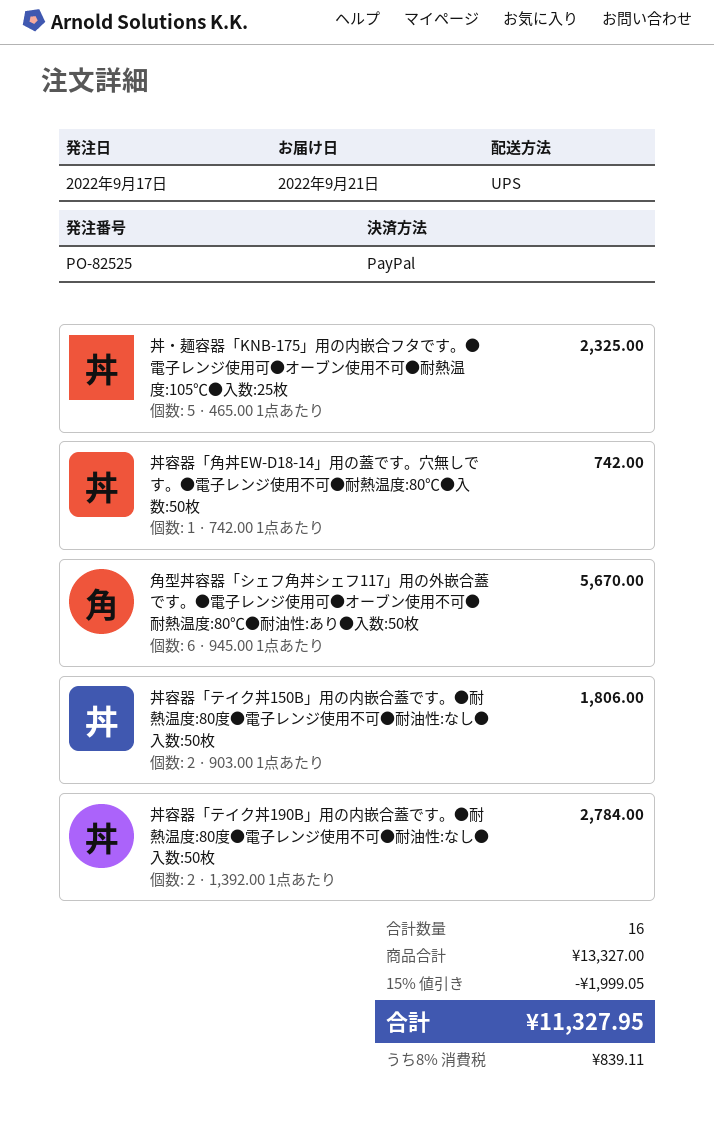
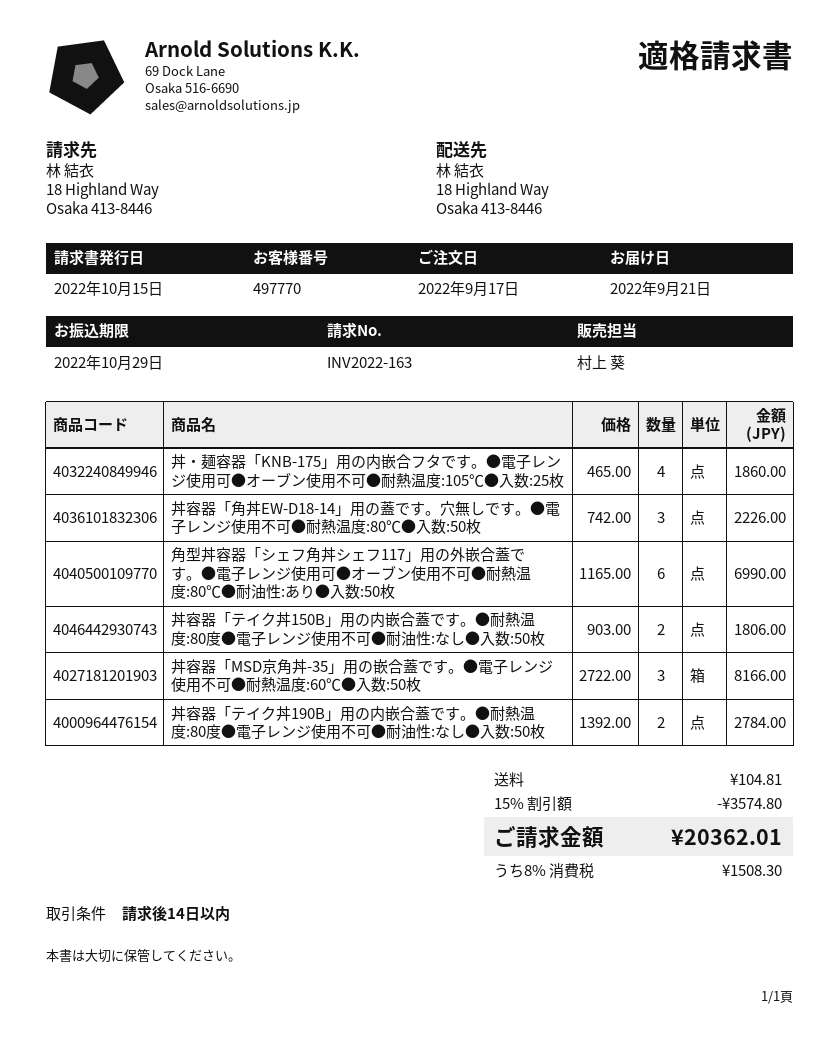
丼・麺容器「KNB-175」用の内嵌合フタです。●電子レンジ使用可●オーブン使用不可●耐熱温度:105℃●入数:25枚: 5 x 465.00 = 2325.00 -> 4 x 465.00 = 1860.00
丼容器「角丼EW-D18-14」用の蓋です。穴無しです。●電子レンジ使用不可●耐熱温度:80℃●入数:50枚: 1 x 742.00 = 742.00 -> 3 x 742.00 = 2226.00
角型丼容器「シェフ角丼シェフ117」用の外嵌合蓋です。●電子レンジ使用可●オーブン使用不可●耐熱温度:80℃●耐油性:あり●入数:50枚: 6 x 945.00 = 5670.00 -> 6 x 1165.00 = 6990.00
丼容器「MSD京角丼-35」用の嵌合蓋です。●電子レンジ使用不可●耐熱温度:60℃●入数:50枚: none -> 3 x 2722.00 = 8166.00
discount: 15% = 1999.05 -> 15% = 3574.80
shipping: none -> 104.81
tax: 8% = 839.11 -> 8% = 1508.30
total: 11327.95 -> 20362.01

